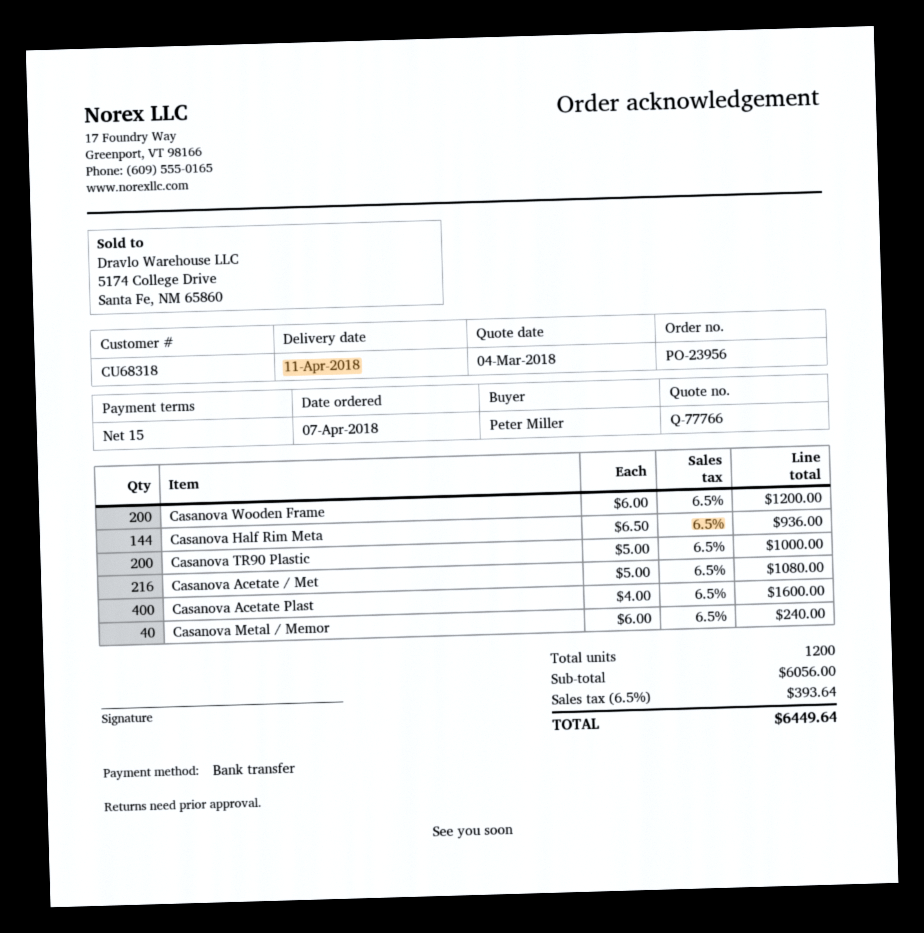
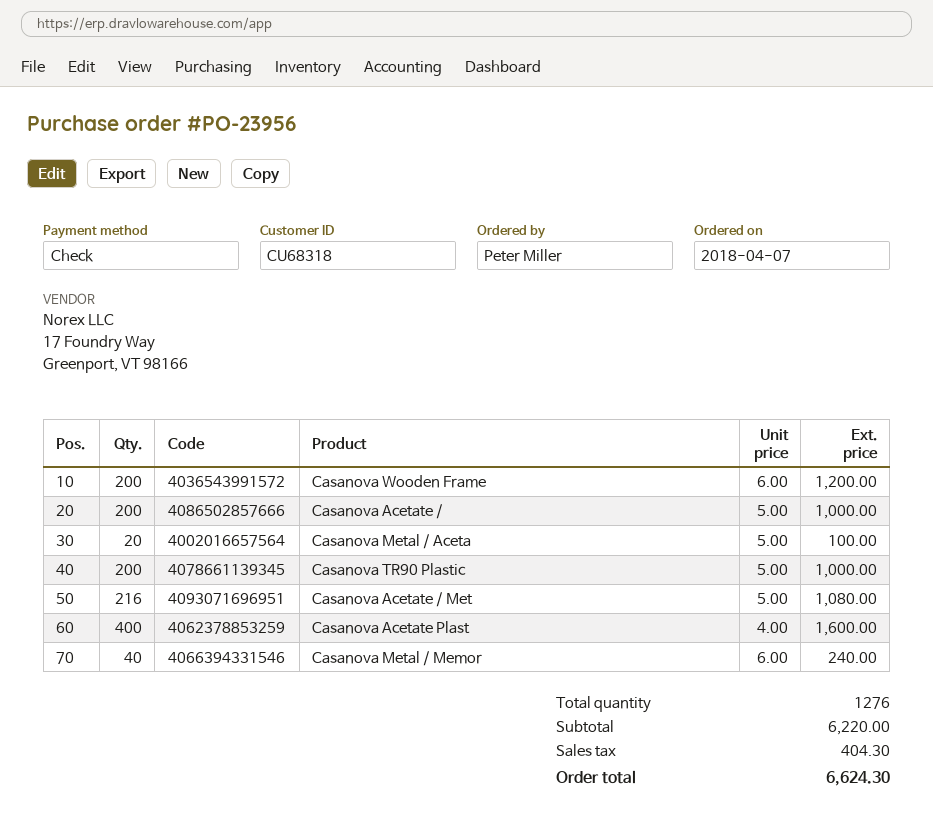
payment method: bank transfer -> cheque
Casanova Half Rim Meta: 144 x 6.50 = 936.00 -> none
Casanova Acetate /: none -> 200 x 5.00 = 1000.00
Casanova Metal / Aceta: none -> 20 x 5.00 = 100.00
total quantity: 1200 -> 1276
subtotal: 6056.00 -> 6220.00
tax: 393.64 -> 404.30
total: 6449.64 -> 6624.30

